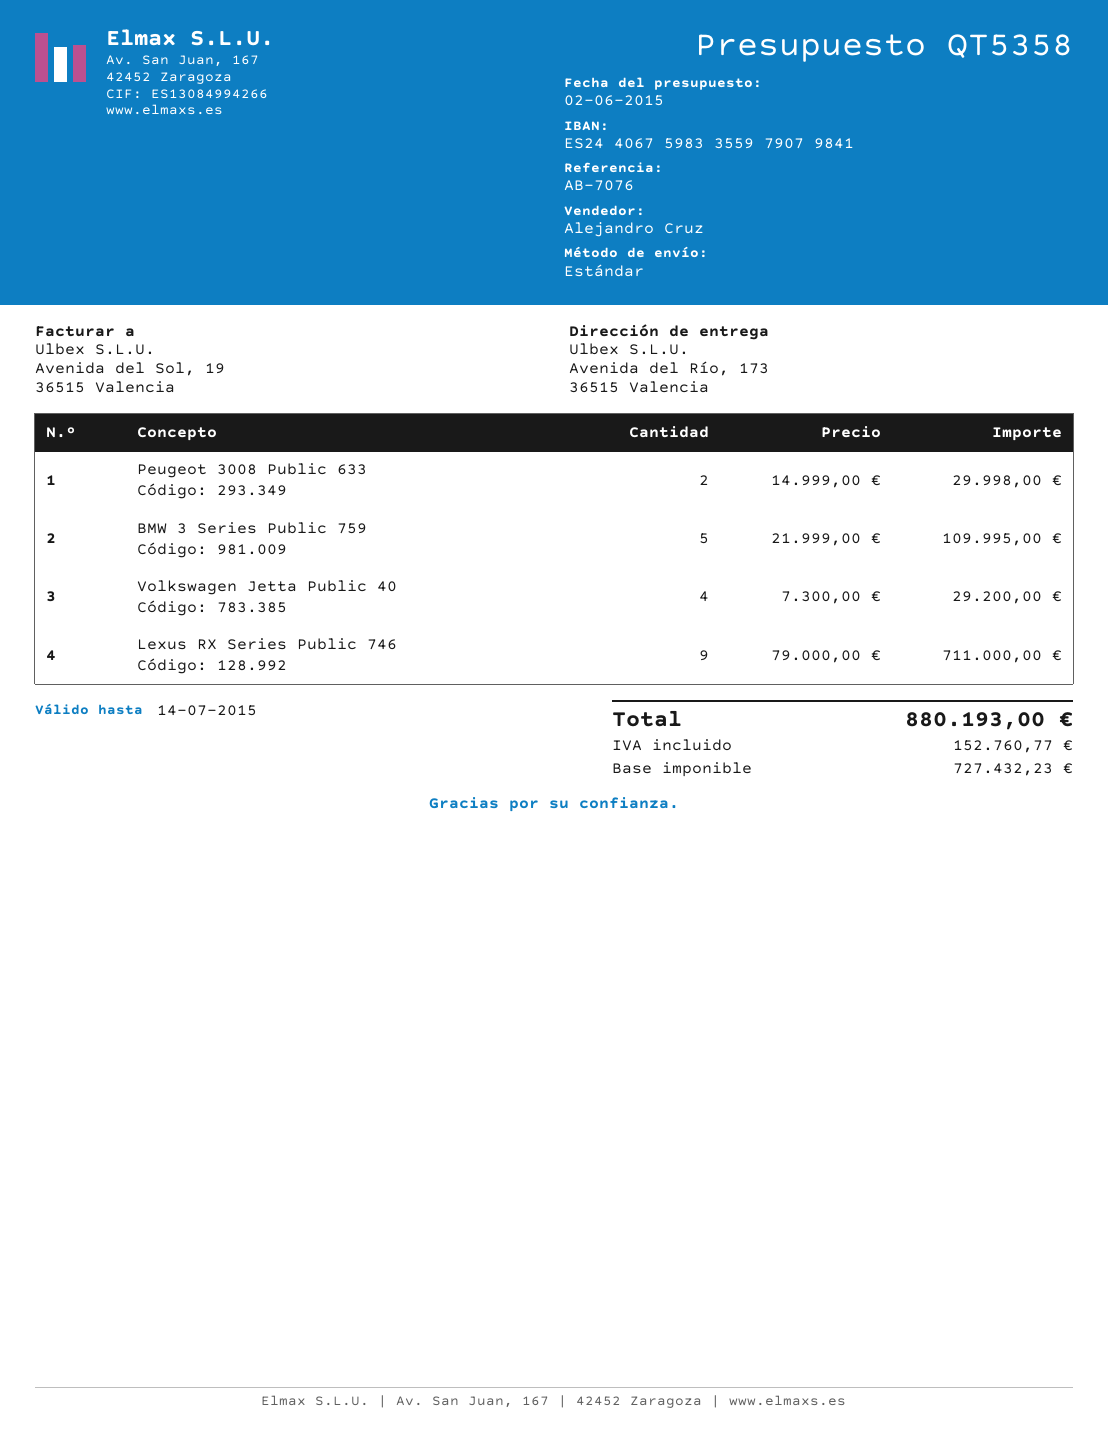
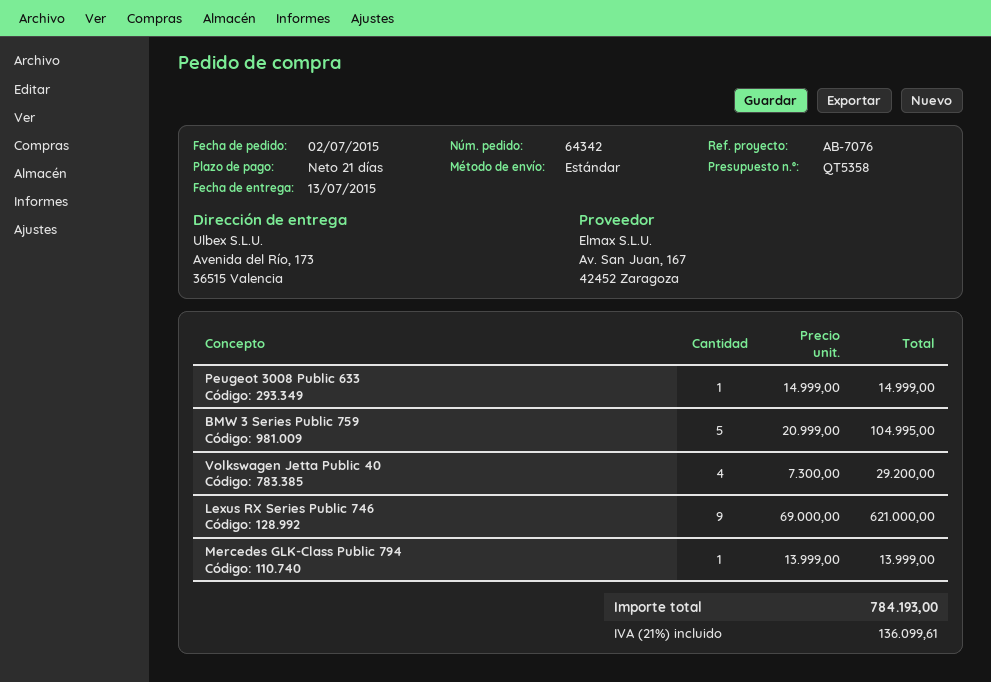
Peugeot 3008 Public 633: 2 x 14999.00 = 29998.00 -> 1 x 14999.00 = 14999.00
BMW 3 Series Public 759: 5 x 21999.00 = 109995.00 -> 5 x 20999.00 = 104995.00
Lexus RX Series Public 746: 9 x 79000.00 = 711000.00 -> 9 x 69000.00 = 621000.00
Mercedes GLK-Class Public 794: none -> 1 x 13999.00 = 13999.00
tax: 152760.77 -> 136099.61
total: 880193.00 -> 784193.00

